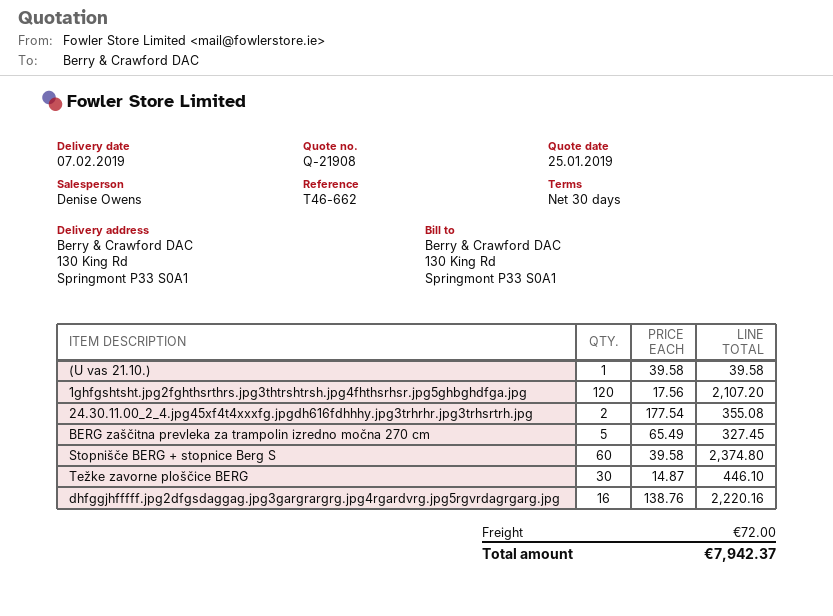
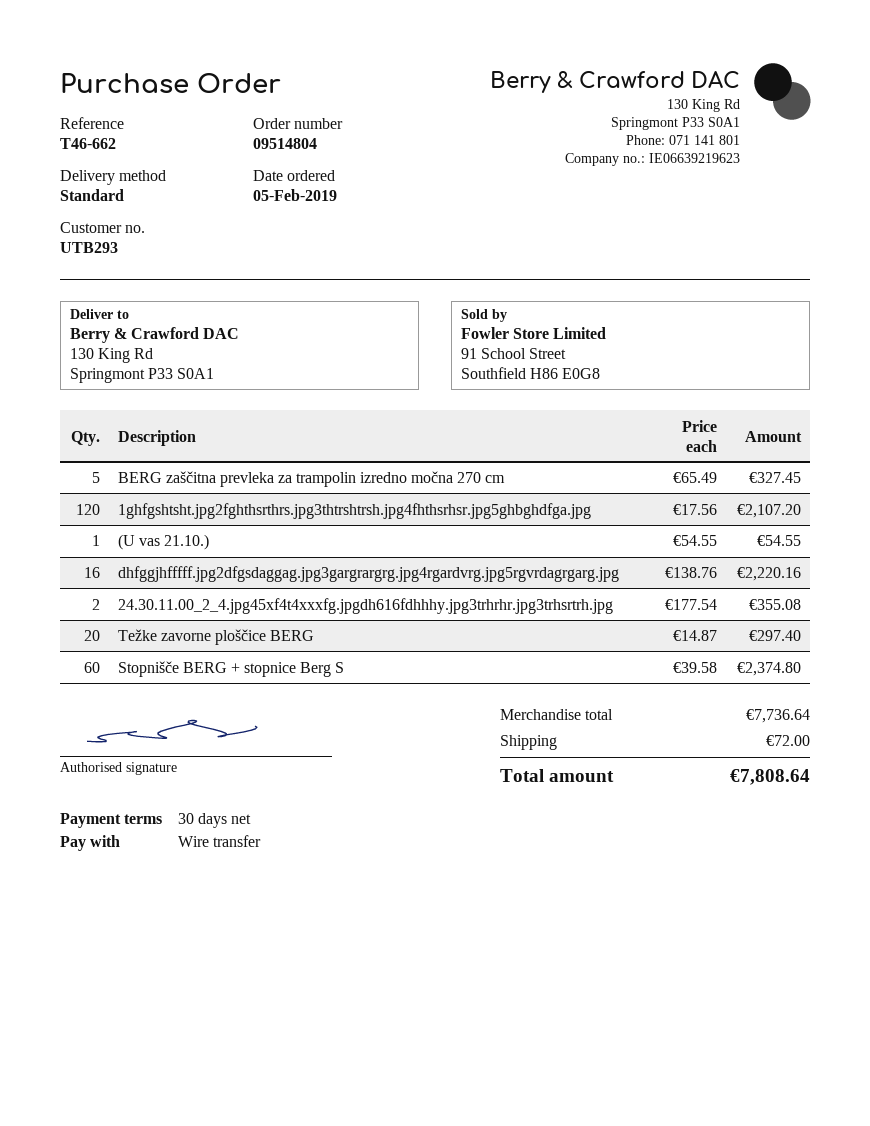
(U vas 21.10.): 1 x 39.58 = 39.58 -> 1 x 54.55 = 54.55
Težke zavorne ploščice BERG: 30 x 14.87 = 446.10 -> 20 x 14.87 = 297.40
total: 7942.37 -> 7808.64

